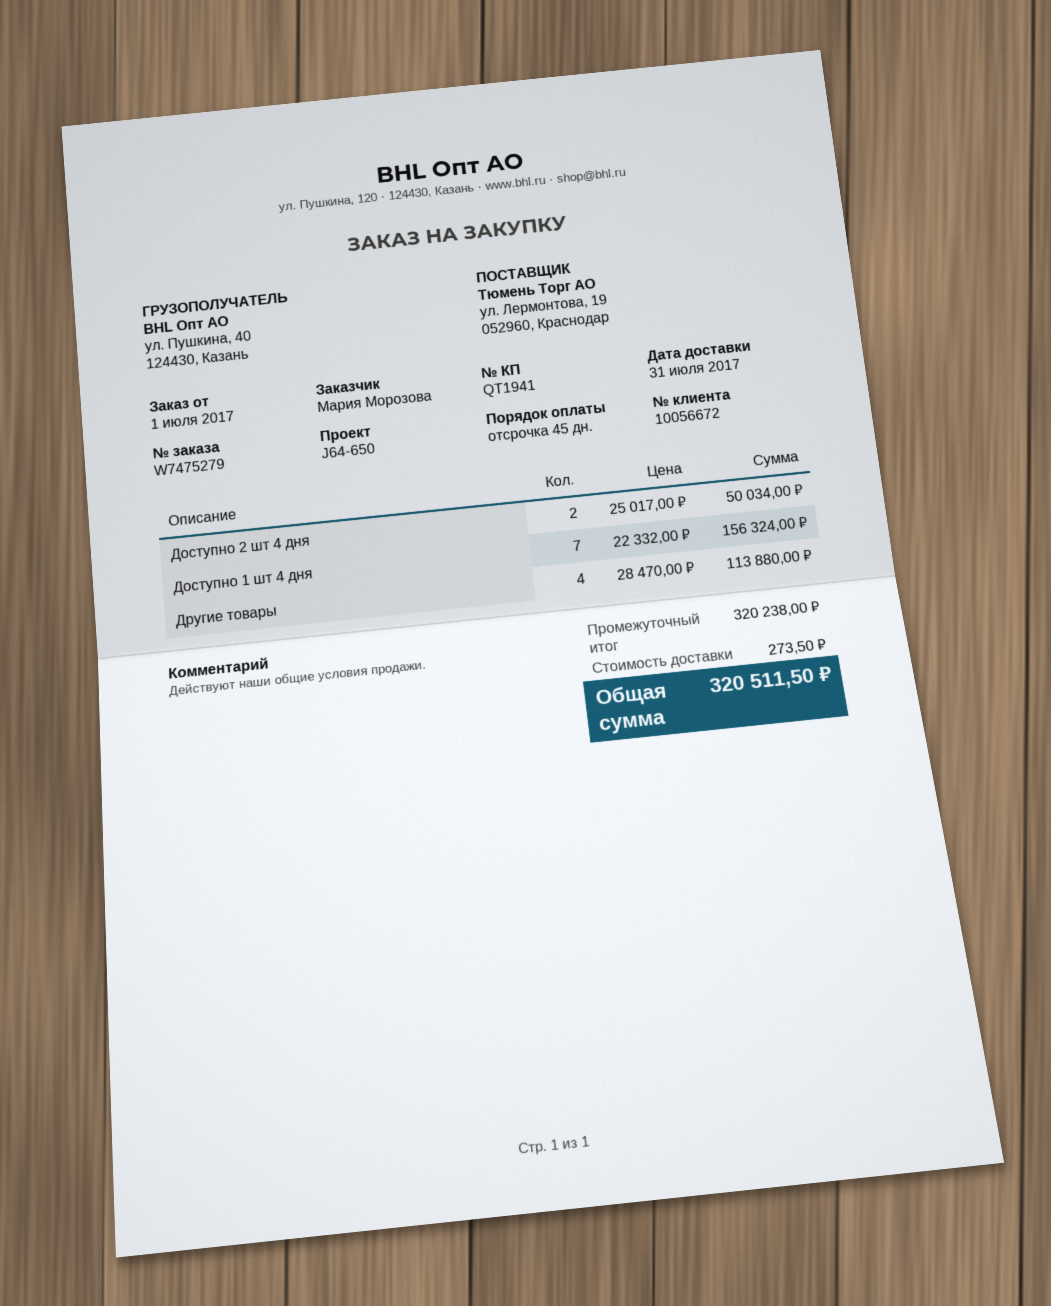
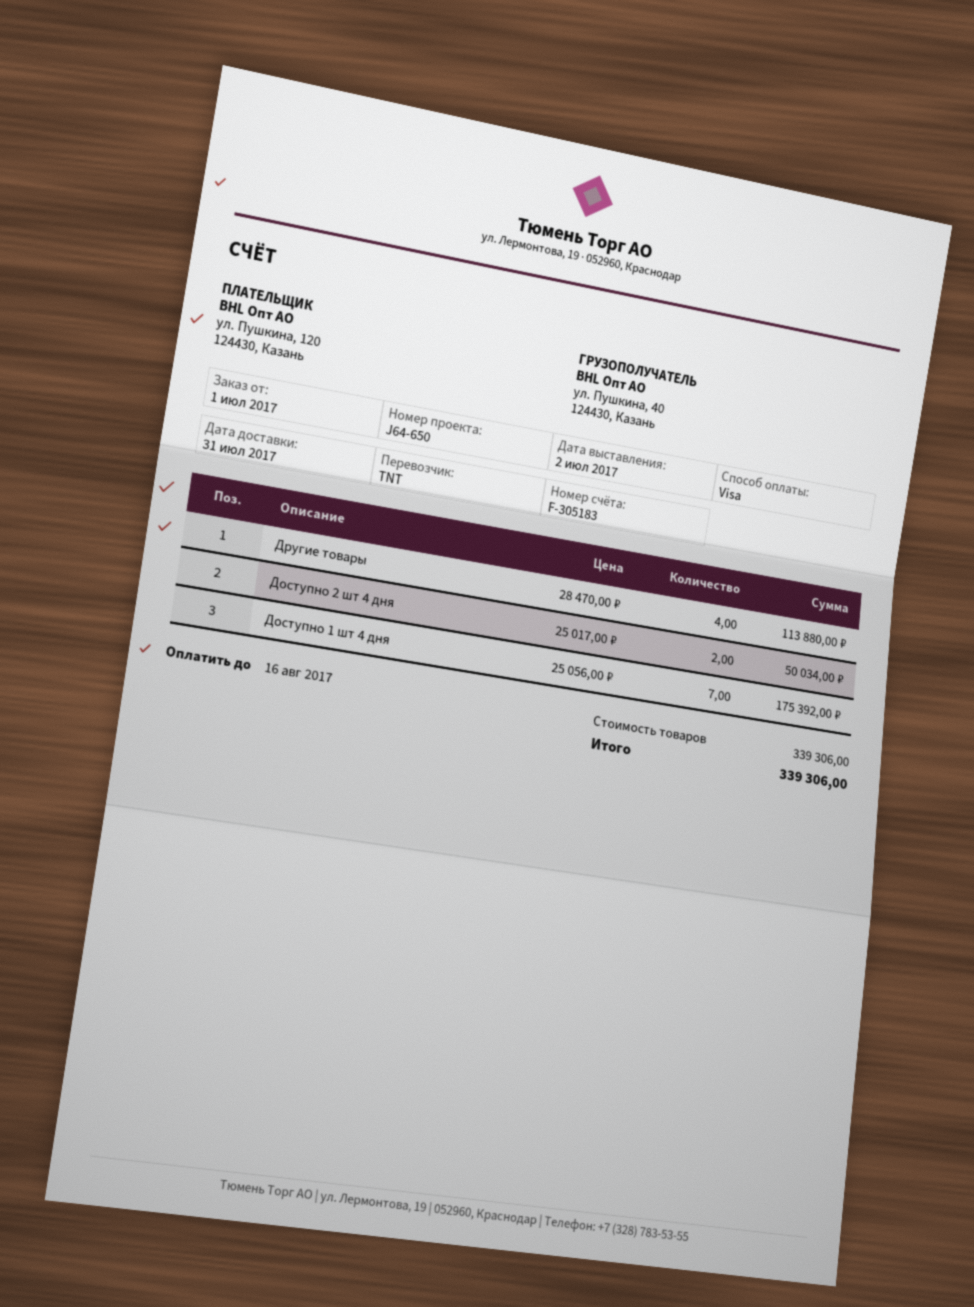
Доступно 1 шт 4 дня: 7 x 22332.00 = 156324.00 -> 7 x 25056.00 = 175392.00
subtotal: 320238.00 -> 339306.00
shipping: 273.50 -> none
total: 320511.50 -> 339306.00

